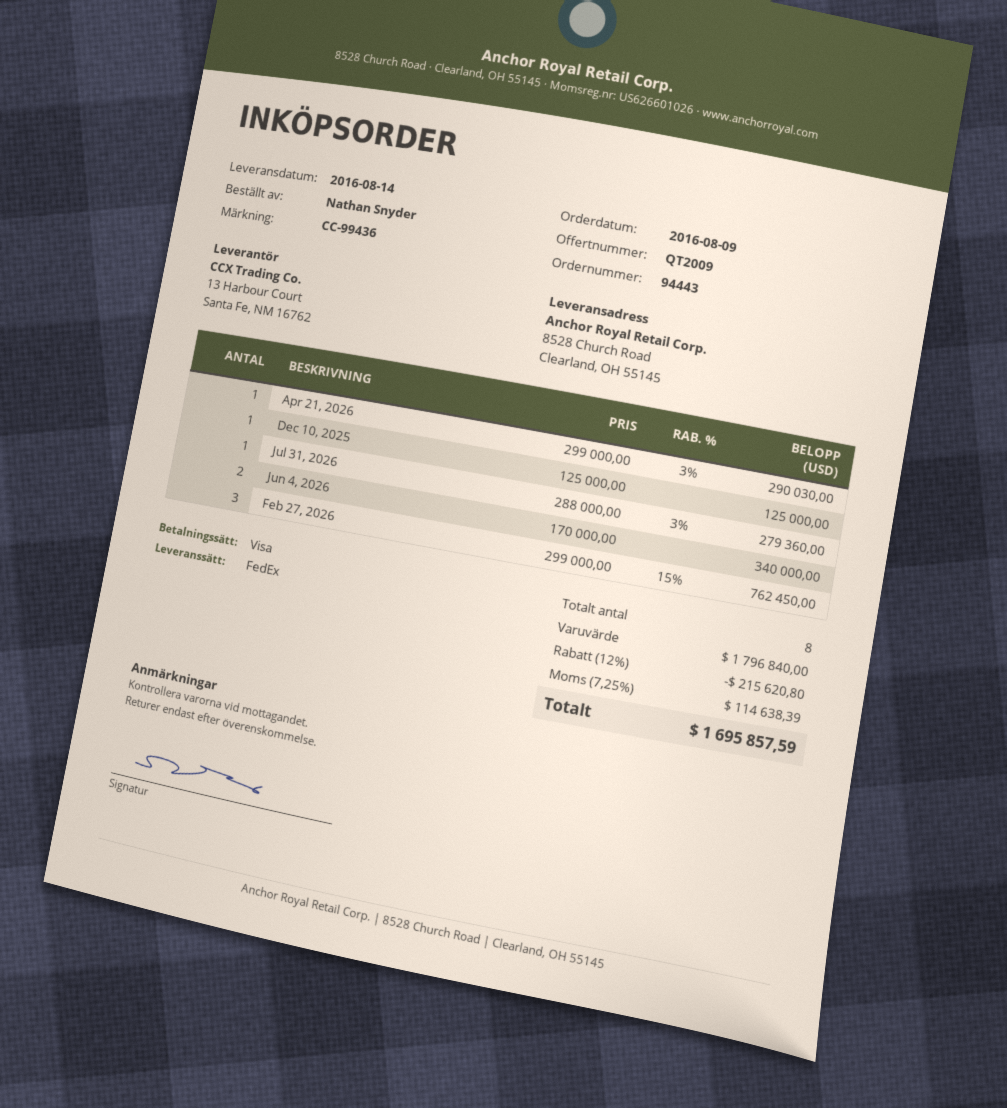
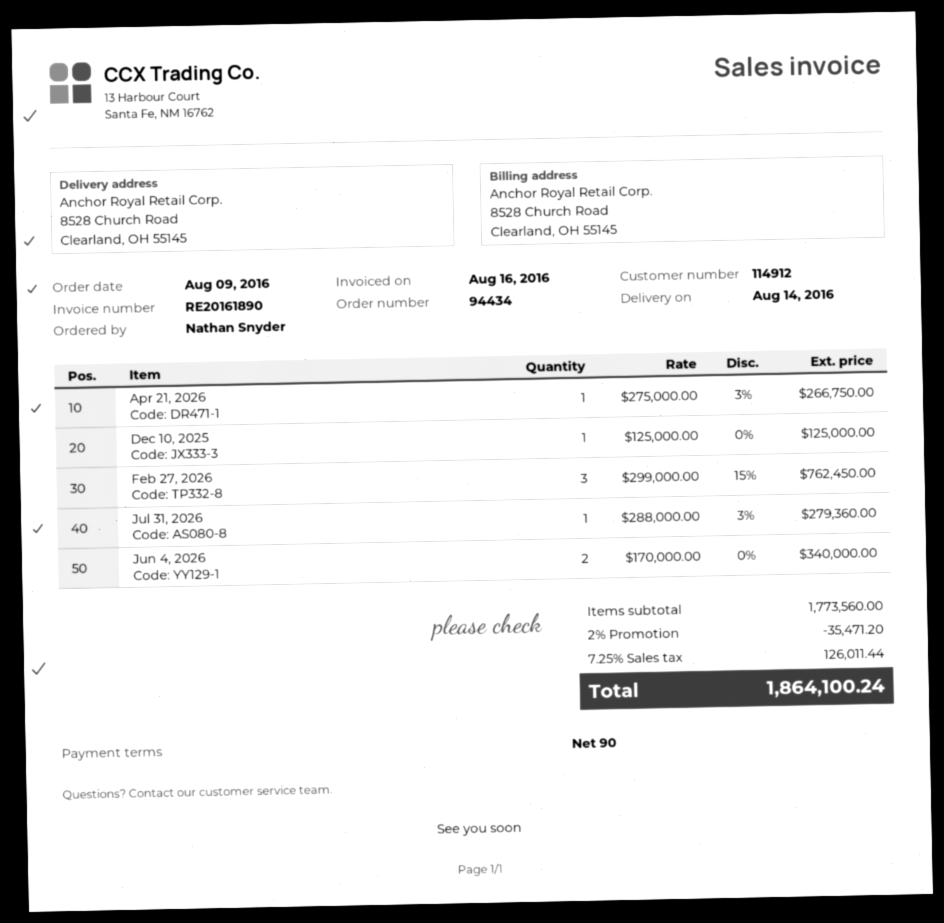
order number: 94443 -> 94434
Apr 21, 2026: 1 x 299000.00 - 3% = 290030.00 -> 1 x 275000.00 - 3% = 266750.00
subtotal: 1796840.00 -> 1773560.00
discount: 12% = 215620.80 -> 2% = 35471.20
tax: 7.25% = 114638.39 -> 7.25% = 126011.44
total: 1695857.59 -> 1864100.24

